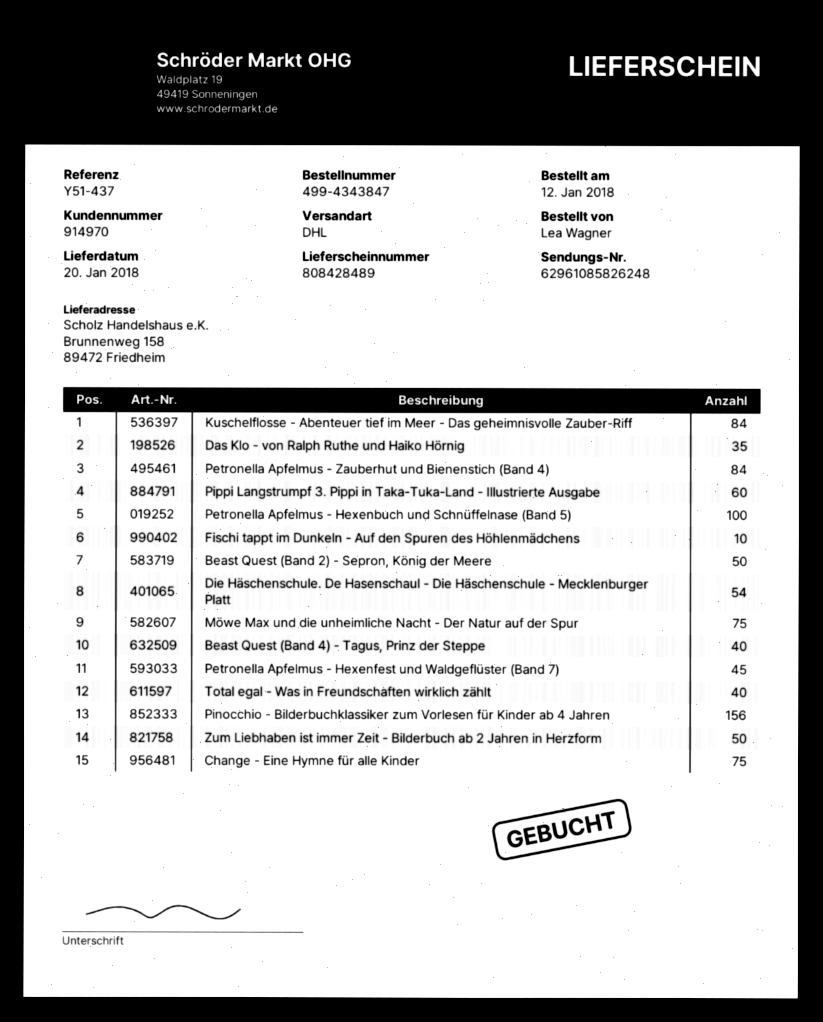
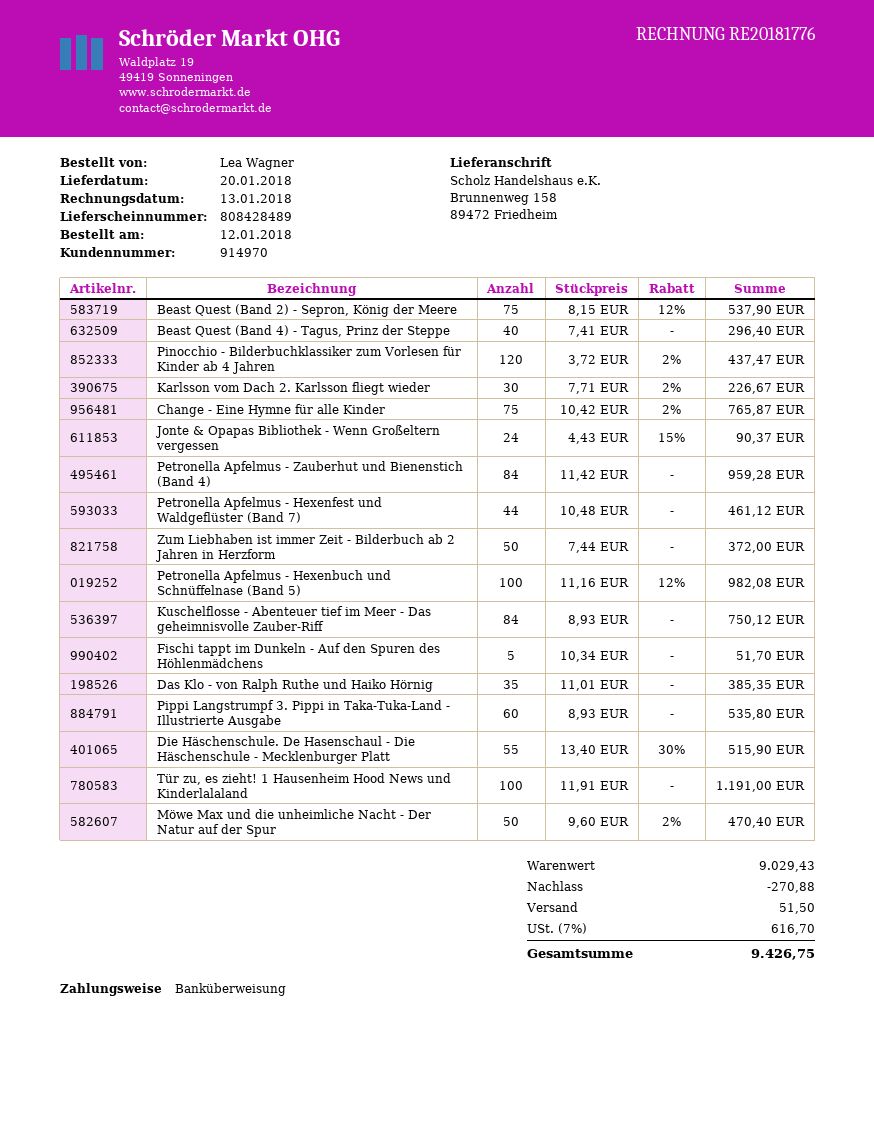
Fischi tappt im Dunkeln - Auf den Spuren des Höhlenmädchens: 10 -> 5
Beast Quest (Band 2) - Sepron, König der Meere: 50 -> 75
Die Häschenschule. De Hasenschaul - Die Häschenschule - Mecklenburger Platt: 54 -> 55
Möwe Max und die unheimliche Nacht - Der Natur auf der Spur: 75 -> 50
Petronella Apfelmus - Hexenfest und Waldgeflüster (Band 7): 45 -> 44
Total egal - Was in Freundschaften wirklich zählt: 40 -> none
Pinocchio - Bilderbuchklassiker zum Vorlesen für Kinder ab 4 Jahren: 156 -> 120
Karlsson vom Dach 2. Karlsson fliegt wieder: none -> 30
Jonte & Opapas Bibliothek - Wenn Großeltern vergessen: none -> 24
Tür zu, es zieht! 1 Hausenheim Hood News und Kinderlalaland: none -> 100

